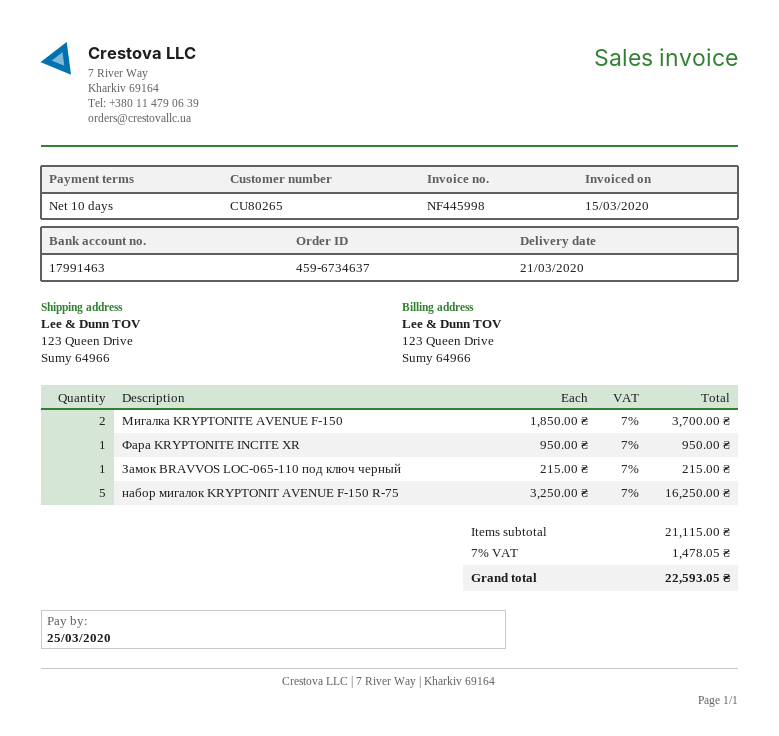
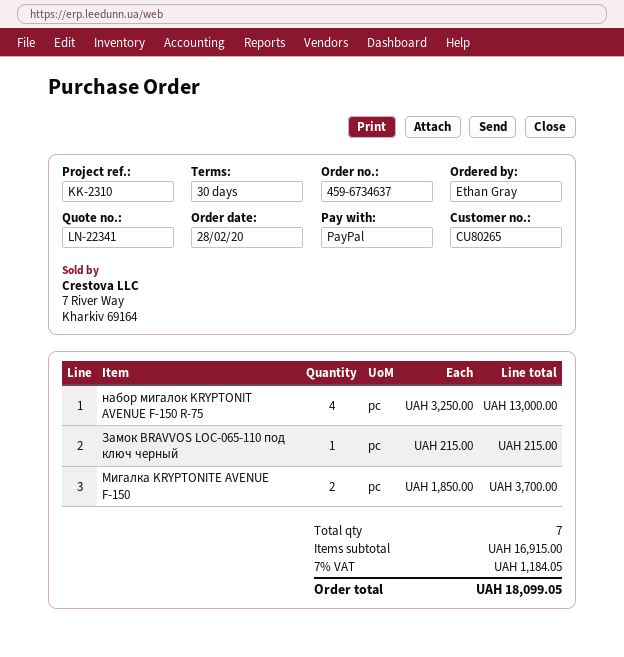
payment terms: 10 days -> 30 days
Фара KRYPTONITE INCITE XR: 1 x 950.00 = 950.00 -> none
набор мигалок KRYPTONIT AVENUE F-150 R-75: 5 x 3250.00 = 16250.00 -> 4 x 3250.00 = 13000.00
subtotal: 21115.00 -> 16915.00
tax: 7% = 1478.05 -> 7% = 1184.05
total: 22593.05 -> 18099.05

